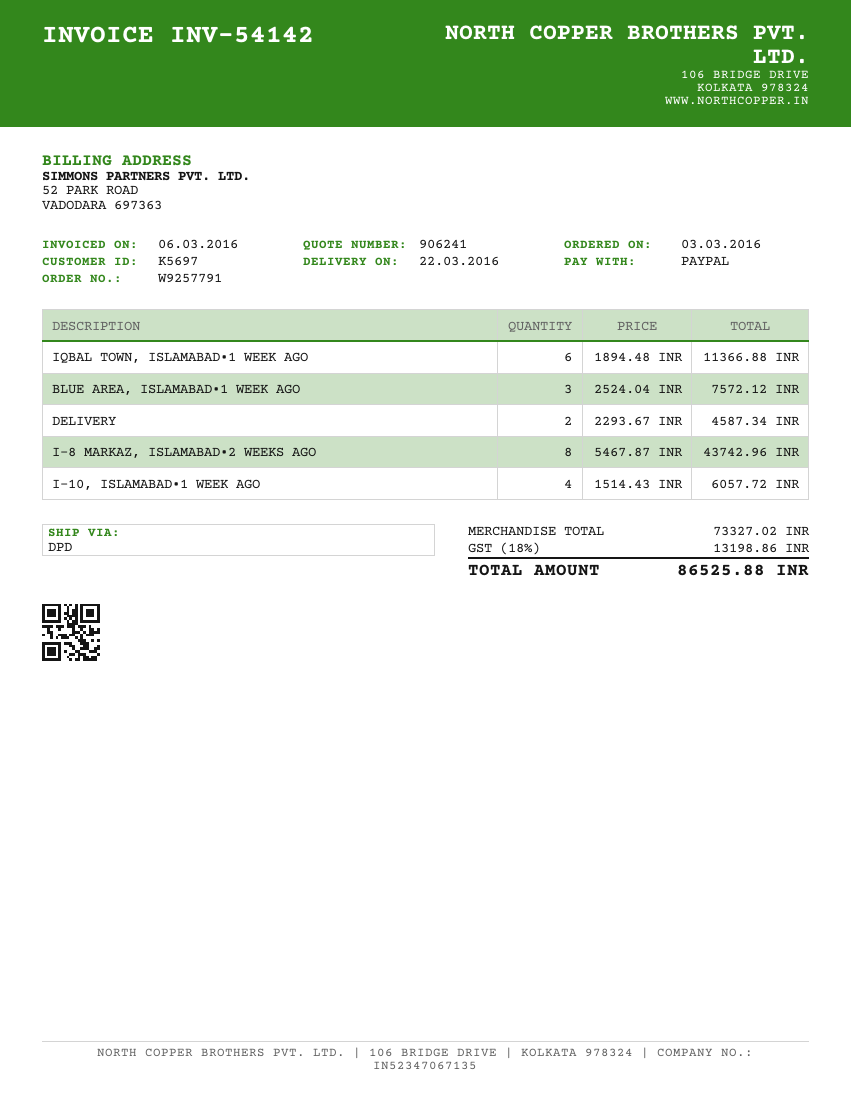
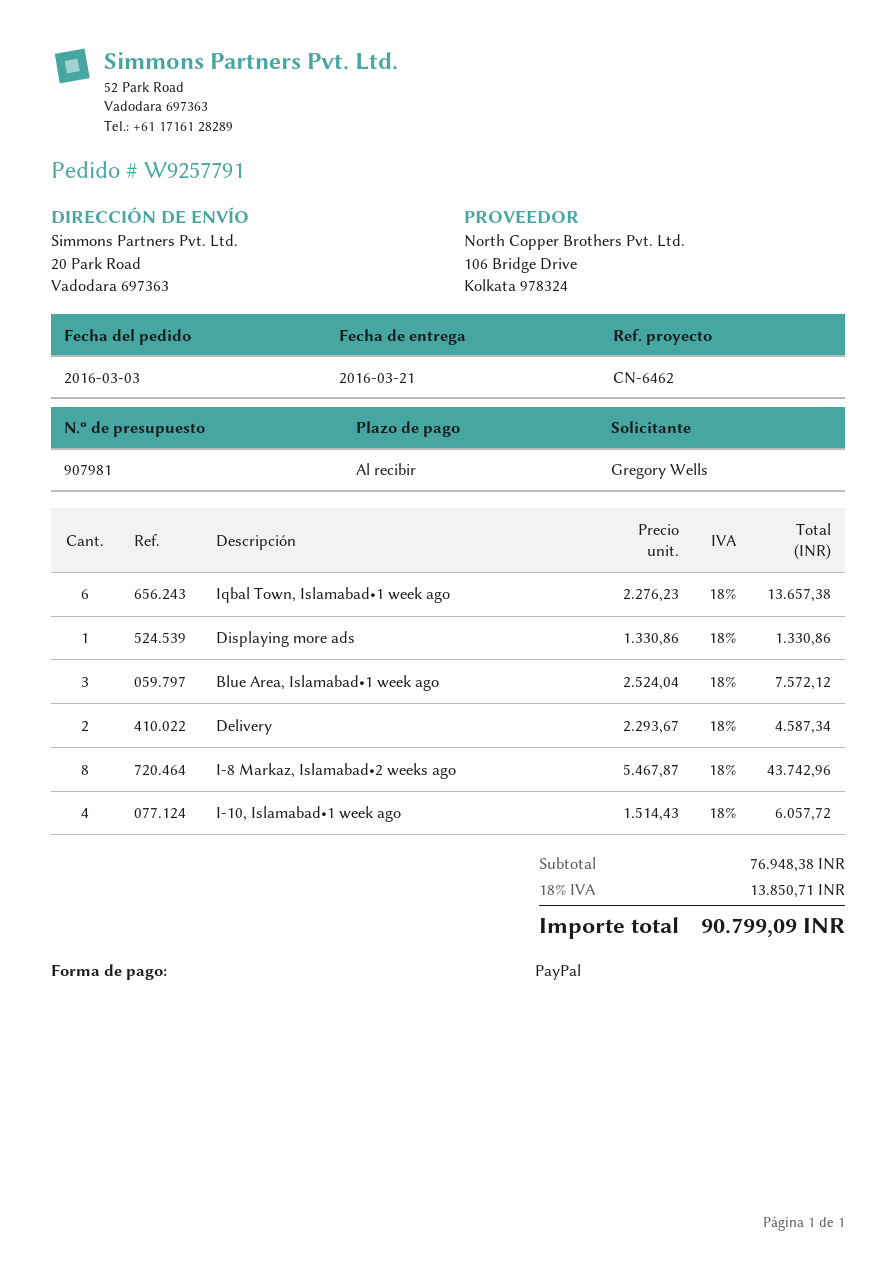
quote number: 906241 -> 907981
delivery date: 2016-03-22 -> 2016-03-21
IQBAL TOWN, ISLAMABAD•1 WEEK AGO: 6 x 1894.48 = 11366.88 -> 6 x 2276.23 = 13657.38
Displaying more ads: none -> 1 x 1330.86 = 1330.86
subtotal: 73327.02 -> 76948.38
tax: 18% = 13198.86 -> 18% = 13850.71
total: 86525.88 -> 90799.09

